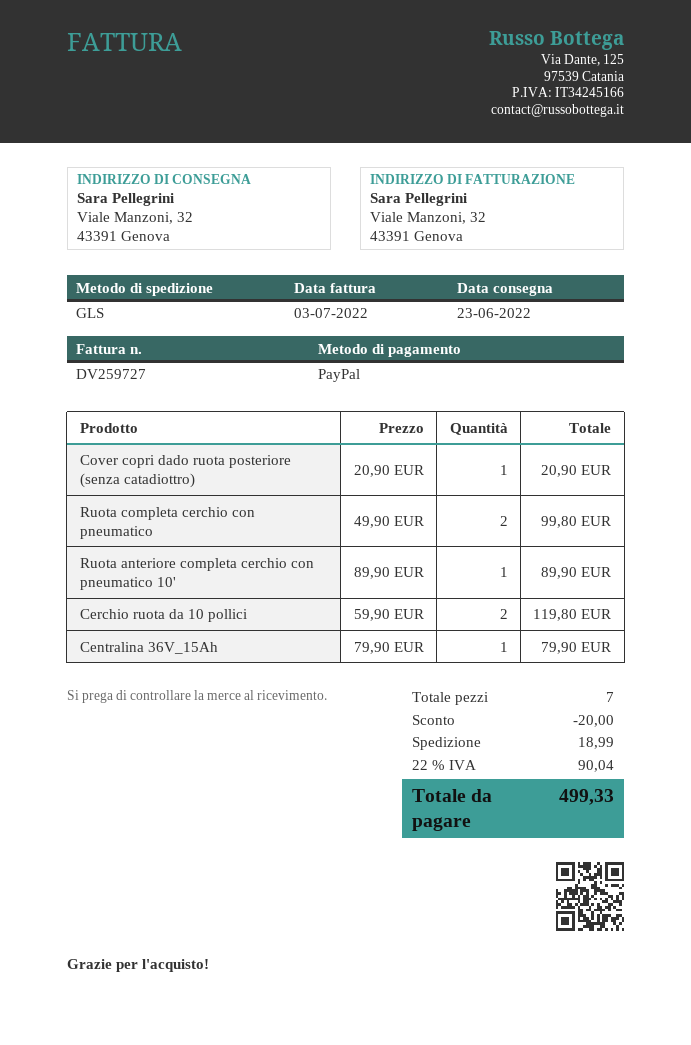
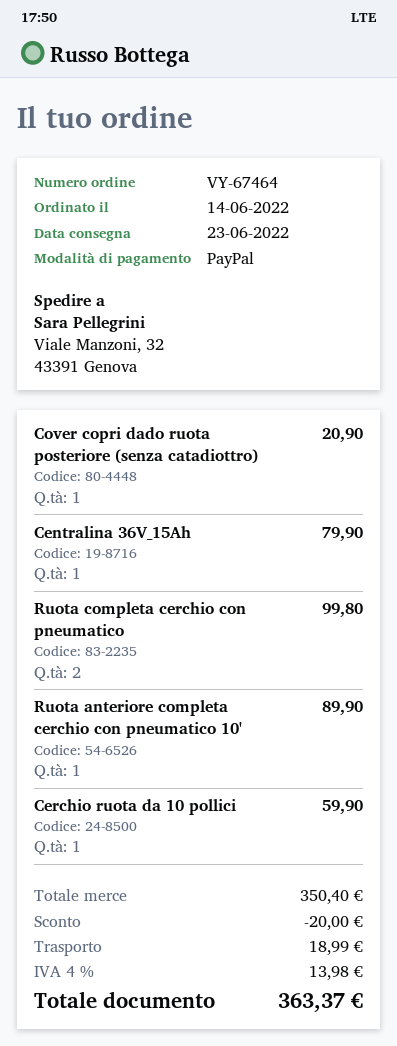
Cerchio ruota da 10 pollici: 2 for 119.80 -> 1 for 59.90
tax: 22% = 90.04 -> 4% = 13.98
total: 499.33 -> 363.37

